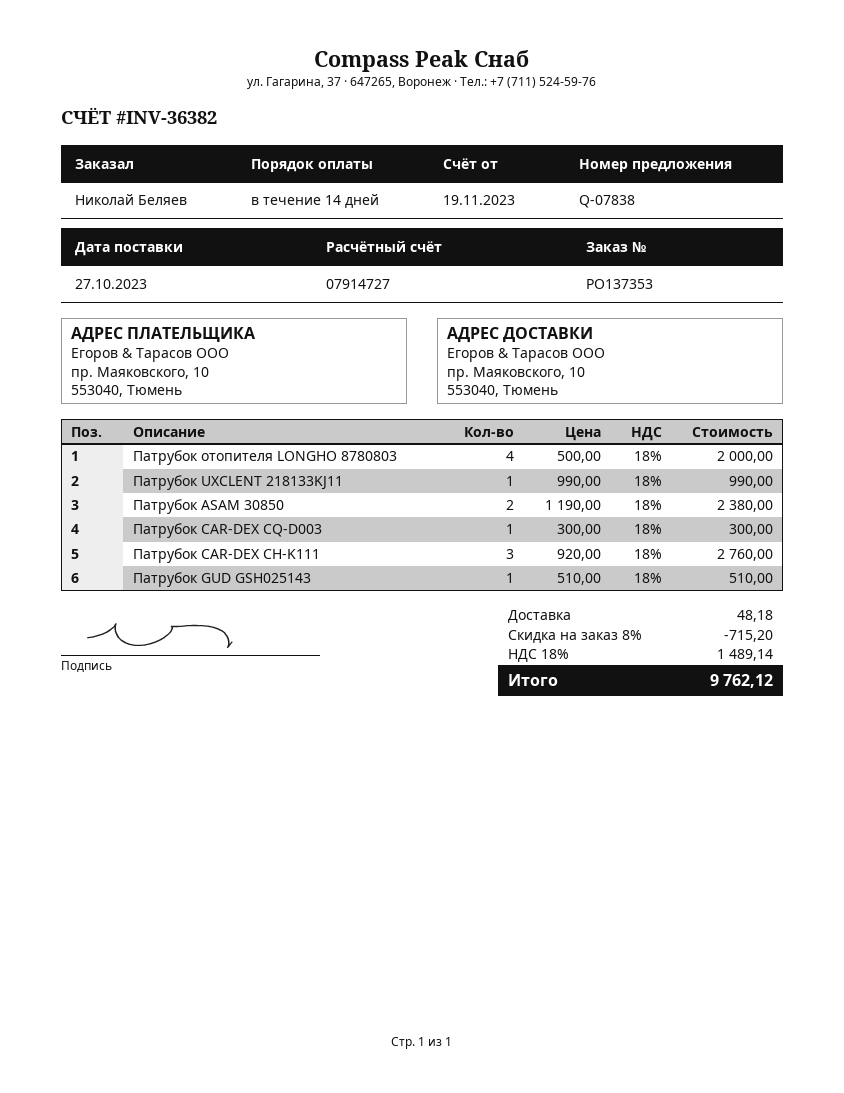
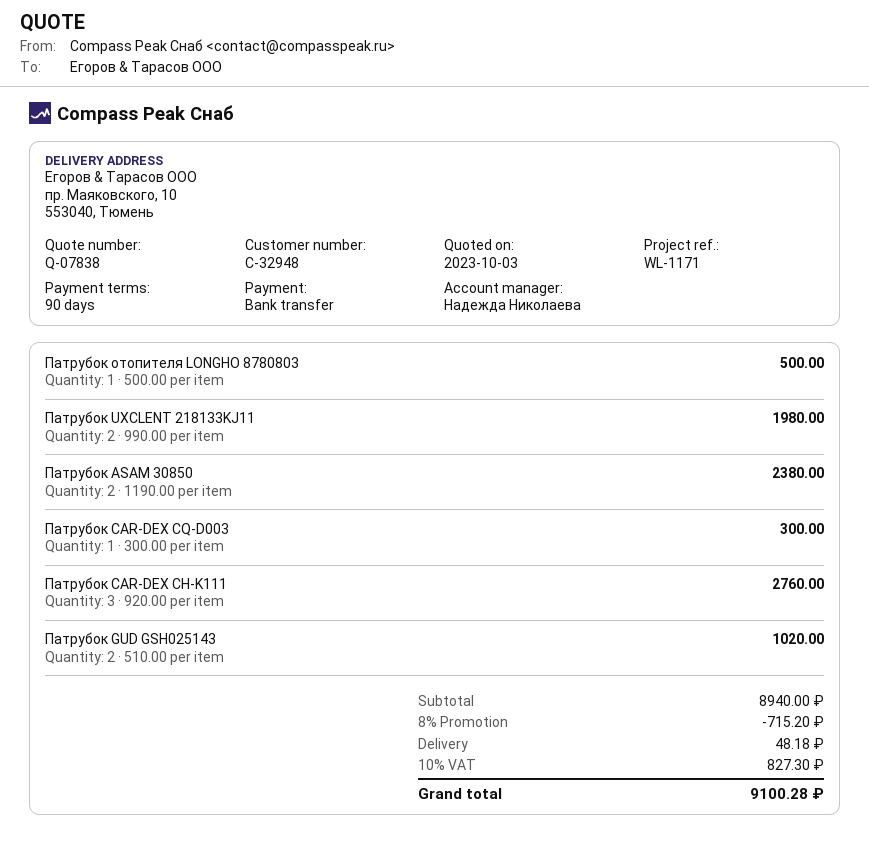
payment terms: 14 days -> 90 days
Патрубок отопителя LONGHO 8780803: 4 x 500.00 = 2000.00 -> 1 x 500.00 = 500.00
Патрубок UXCLENT 218133KJ11: 1 x 990.00 = 990.00 -> 2 x 990.00 = 1980.00
Патрубок GUD GSH025143: 1 x 510.00 = 510.00 -> 2 x 510.00 = 1020.00
tax: 18% = 1489.14 -> 10% = 827.30
total: 9762.12 -> 9100.28

